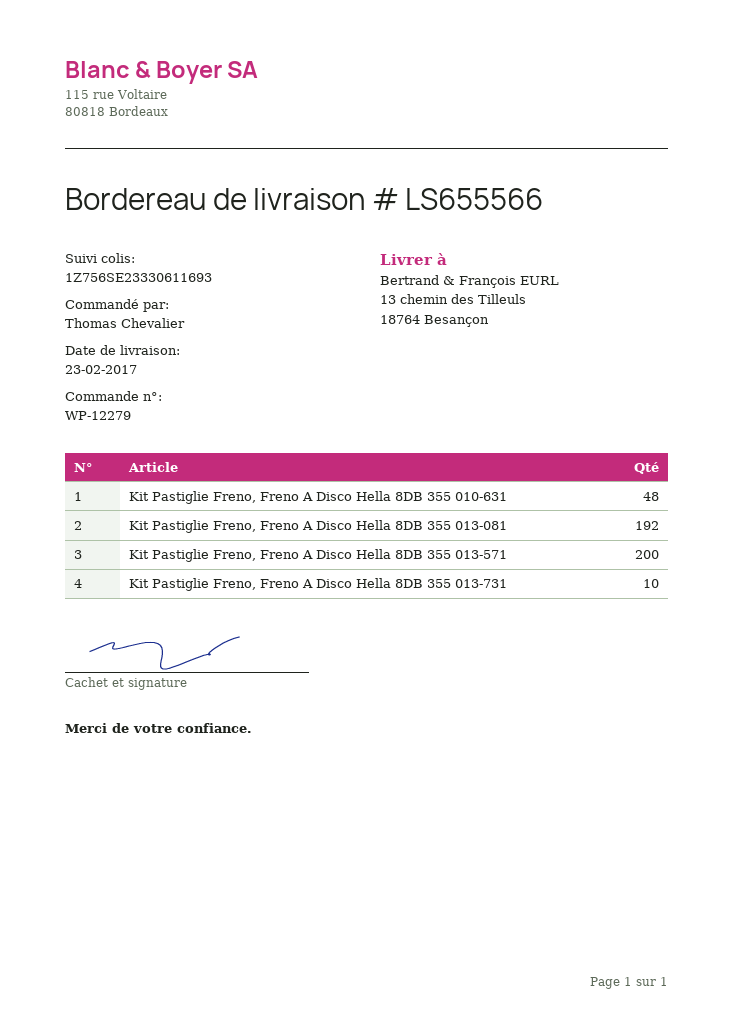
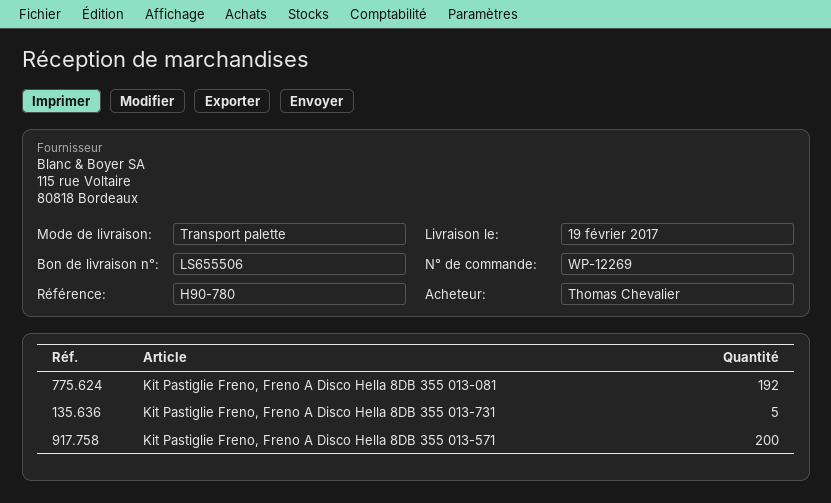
order number: WP-12279 -> WP-12269
delivery note number: LS655566 -> LS655506
delivery date: 2017-02-23 -> 2017-02-19
Kit Pastiglie Freno, Freno A Disco Hella 8DB 355 010-631: 48 -> none
Kit Pastiglie Freno, Freno A Disco Hella 8DB 355 013-731: 10 -> 5

